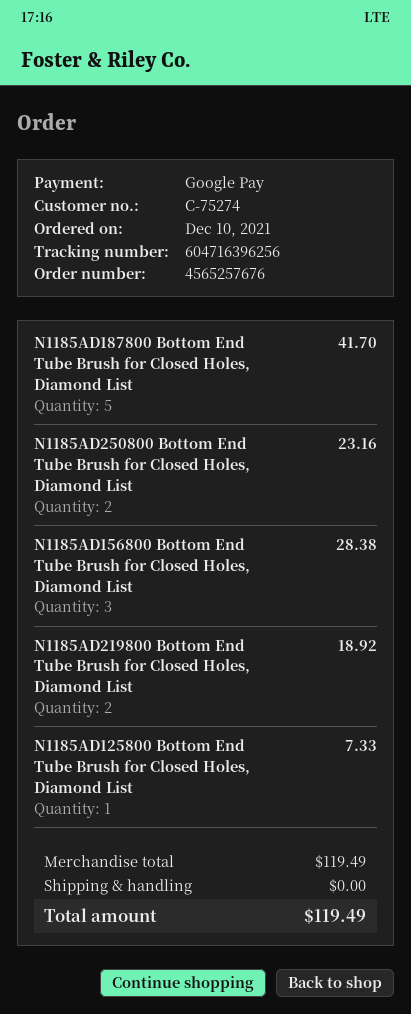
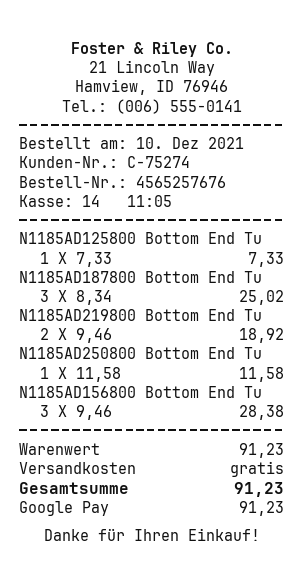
N1185AD187800 Bottom End Tube Brush for Closed Holes, Diamond List: 5 for 41.70 -> 3 for 25.02
N1185AD250800 Bottom End Tube Brush for Closed Holes, Diamond List: 2 for 23.16 -> 1 for 11.58
subtotal: 119.49 -> 91.23
total: 119.49 -> 91.23

